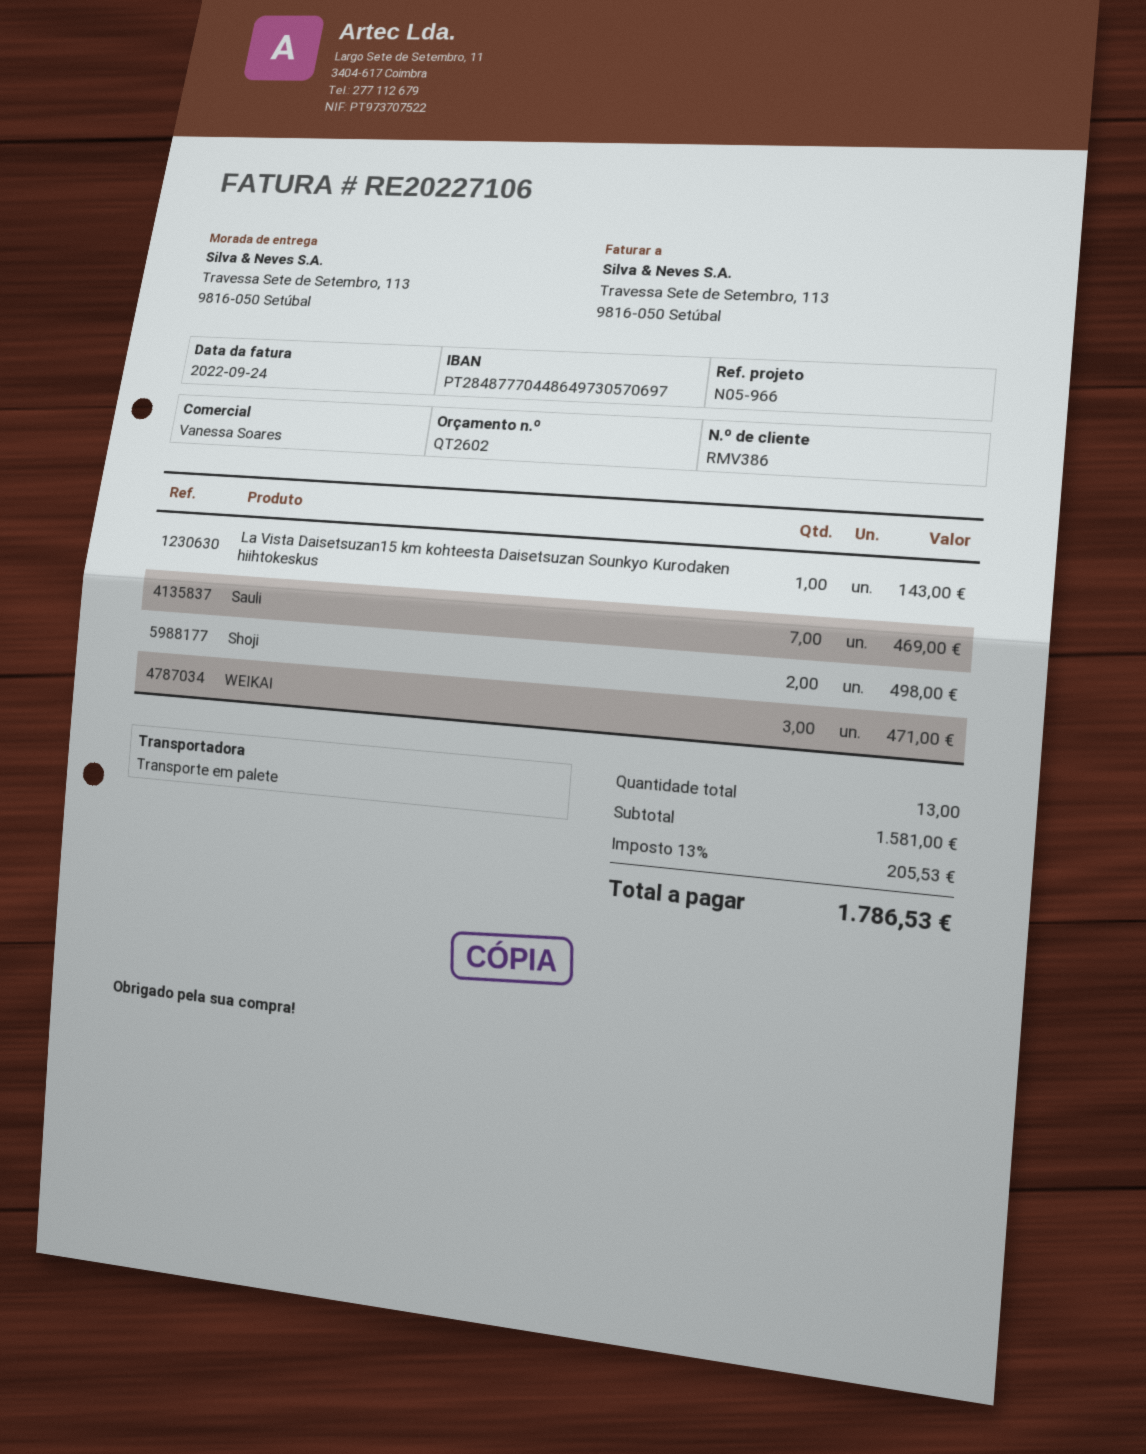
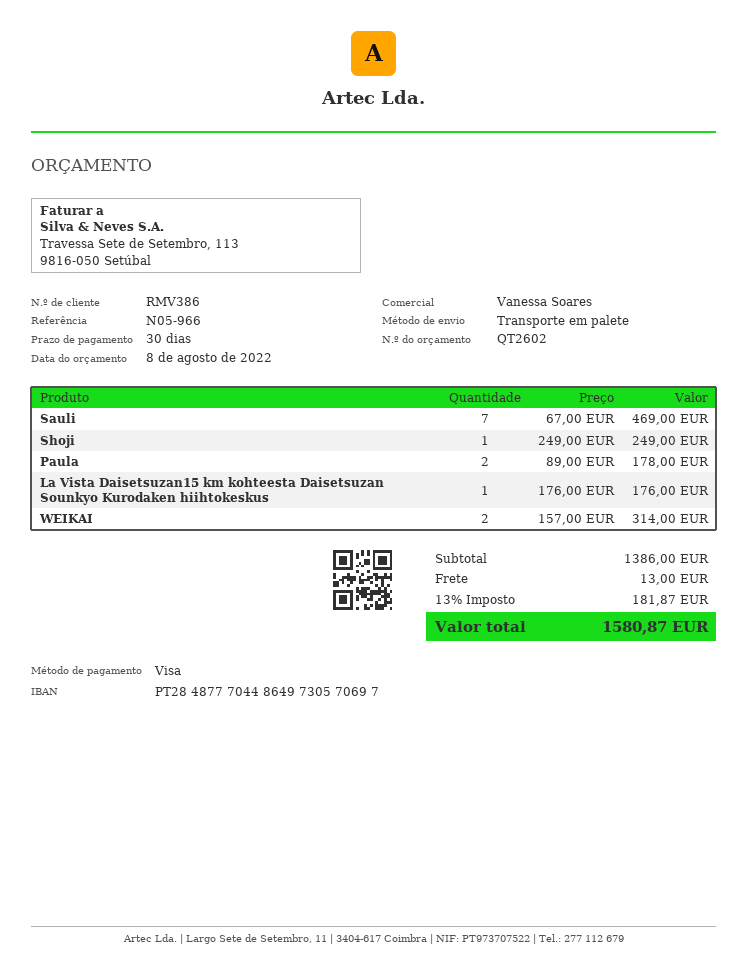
La Vista Daisetsuzan15 km kohteesta Daisetsuzan Sounkyo Kurodaken hiihtokeskus: 1 for 143.00 -> 1 for 176.00
Shoji: 2 for 498.00 -> 1 for 249.00
WEIKAI: 3 for 471.00 -> 2 for 314.00
Paula: none -> 2 for 178.00
subtotal: 1581.00 -> 1386.00
shipping: none -> 13.00
tax: 13% = 205.53 -> 13% = 181.87
total: 1786.53 -> 1580.87

